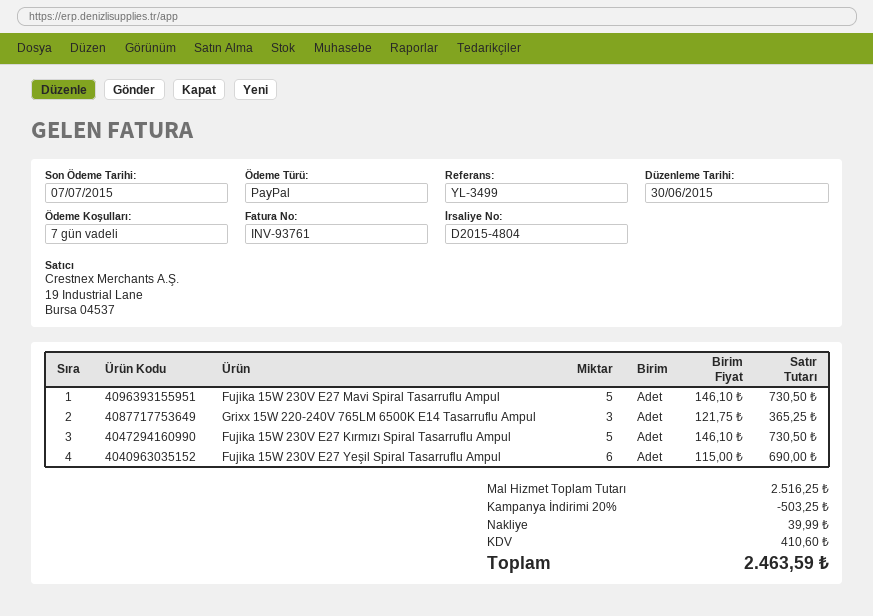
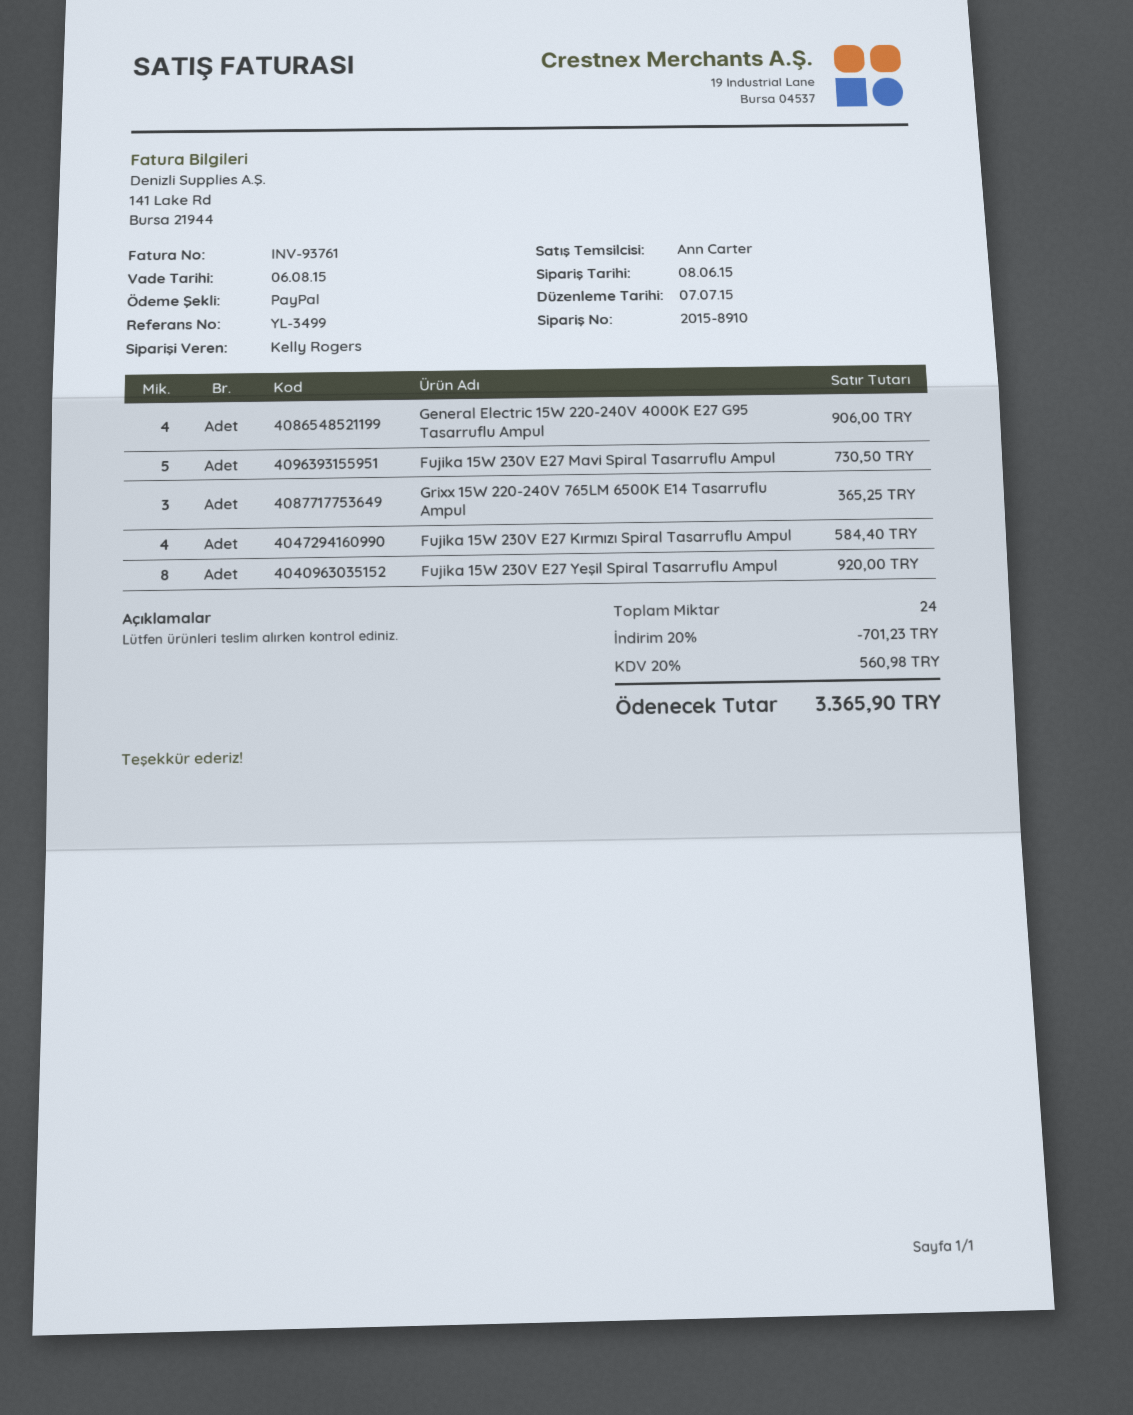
invoice date: 2015-06-30 -> 2015-07-07
due date: 2015-07-07 -> 2015-08-06
Fujika 15W 230V E27 Kırmızı Spiral Tasarruflu Ampul: 5 for 730.50 -> 4 for 584.40
Fujika 15W 230V E27 Yeşil Spiral Tasarruflu Ampul: 6 for 690.00 -> 8 for 920.00
General Electric 15W 220-240V 4000K E27 G95 Tasarruflu Ampul: none -> 4 for 906.00
discount: 20% = 503.25 -> 20% = 701.23
shipping: 39.99 -> none
tax: 410.60 -> 560.98
total: 2463.59 -> 3365.90

